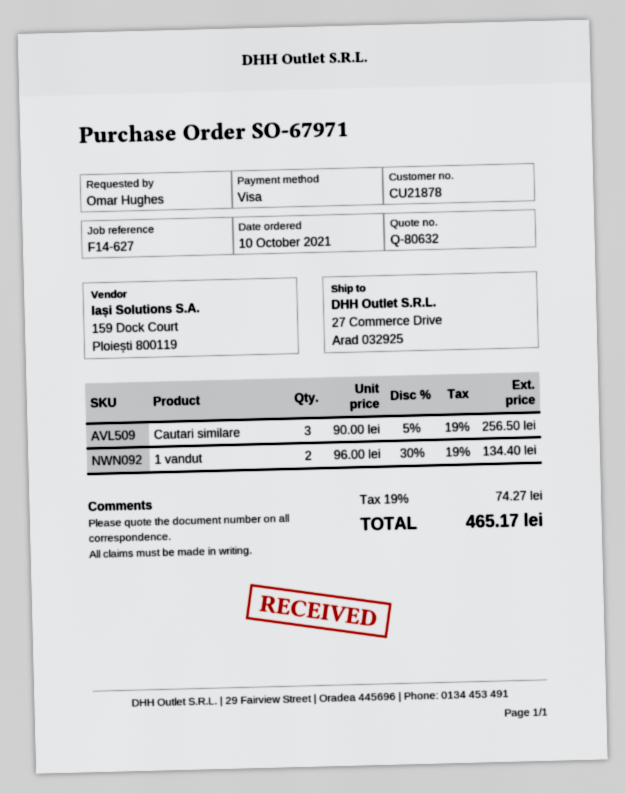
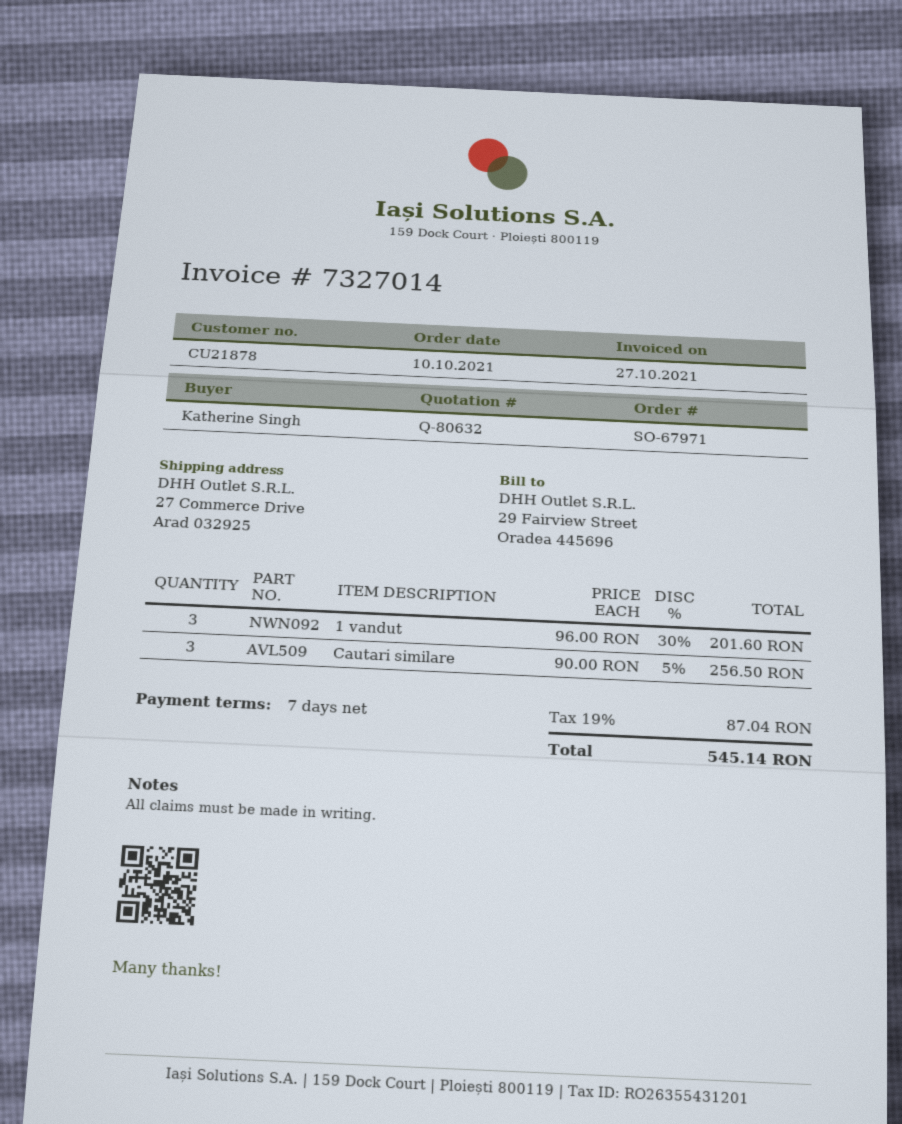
ordered by: Omar Hughes -> Katherine Singh
1 vandut: 2 x 96.00 - 30% = 134.40 -> 3 x 96.00 - 30% = 201.60
tax: 19% = 74.27 -> 19% = 87.04
total: 465.17 -> 545.14

